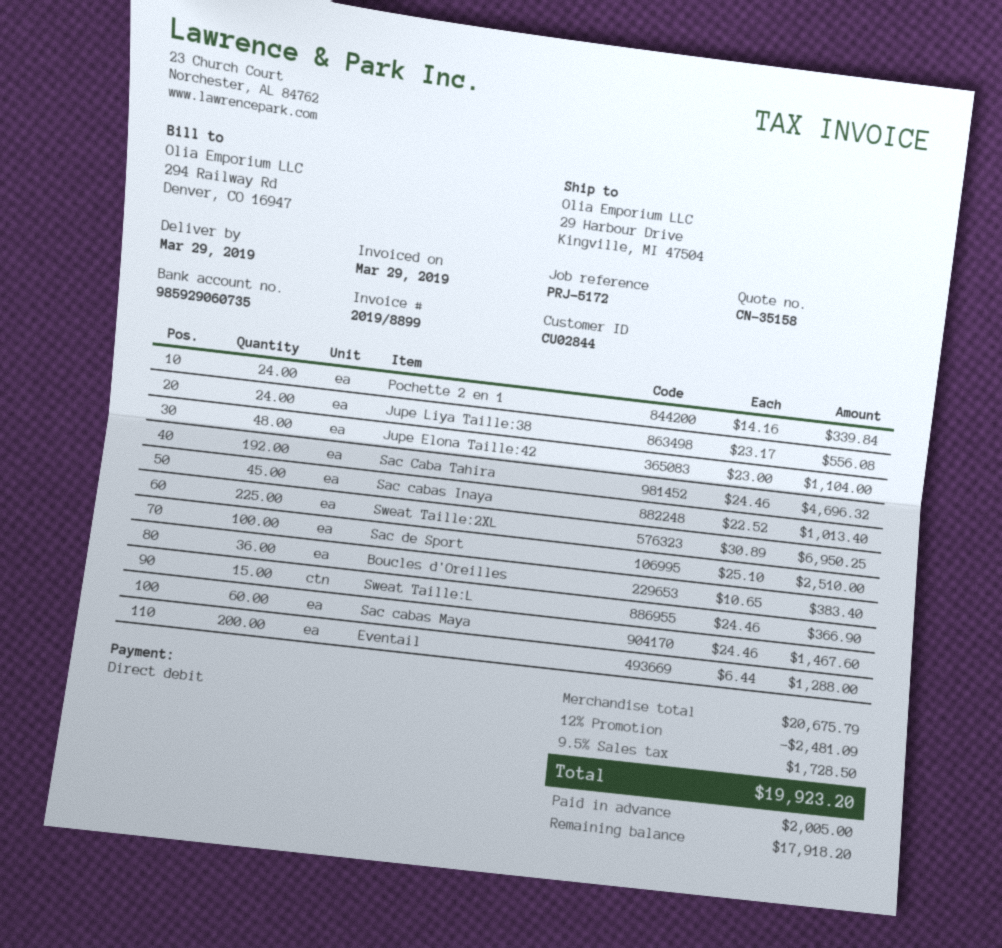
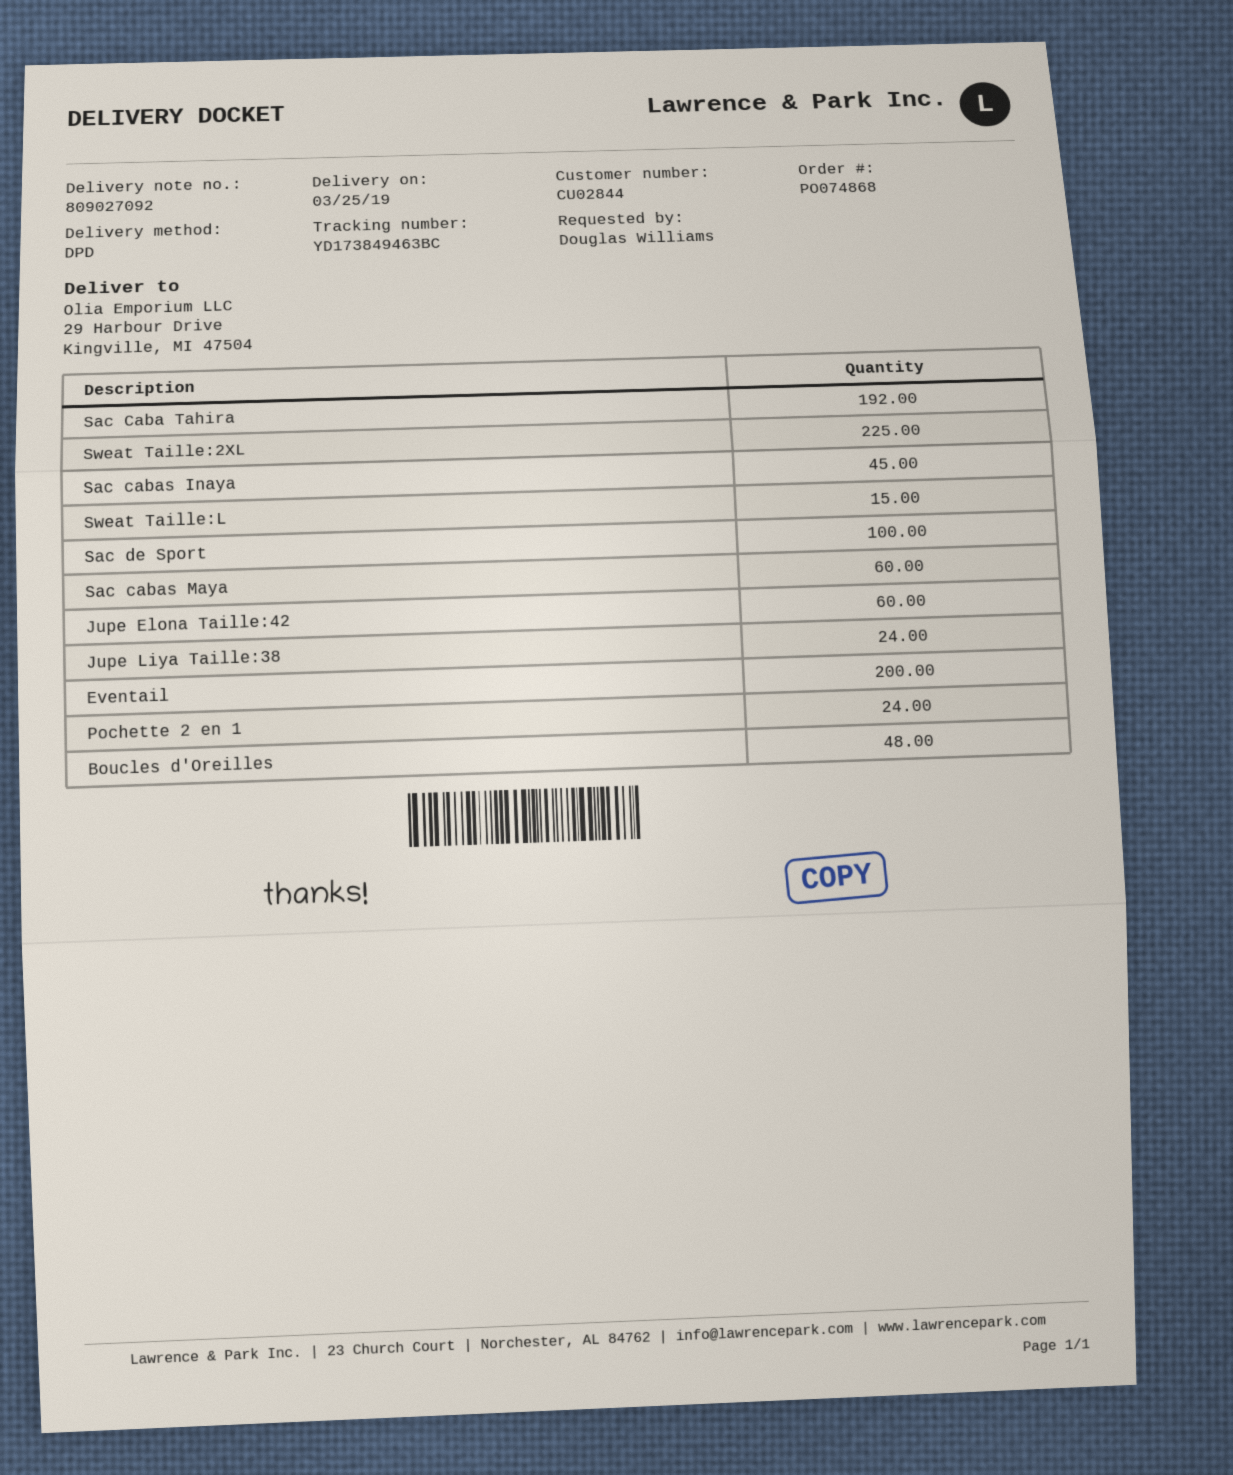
delivery date: 2019-03-29 -> 2019-03-25
Jupe Elona Taille:42: 48 -> 60
Boucles d'Oreilles: 36 -> 48

